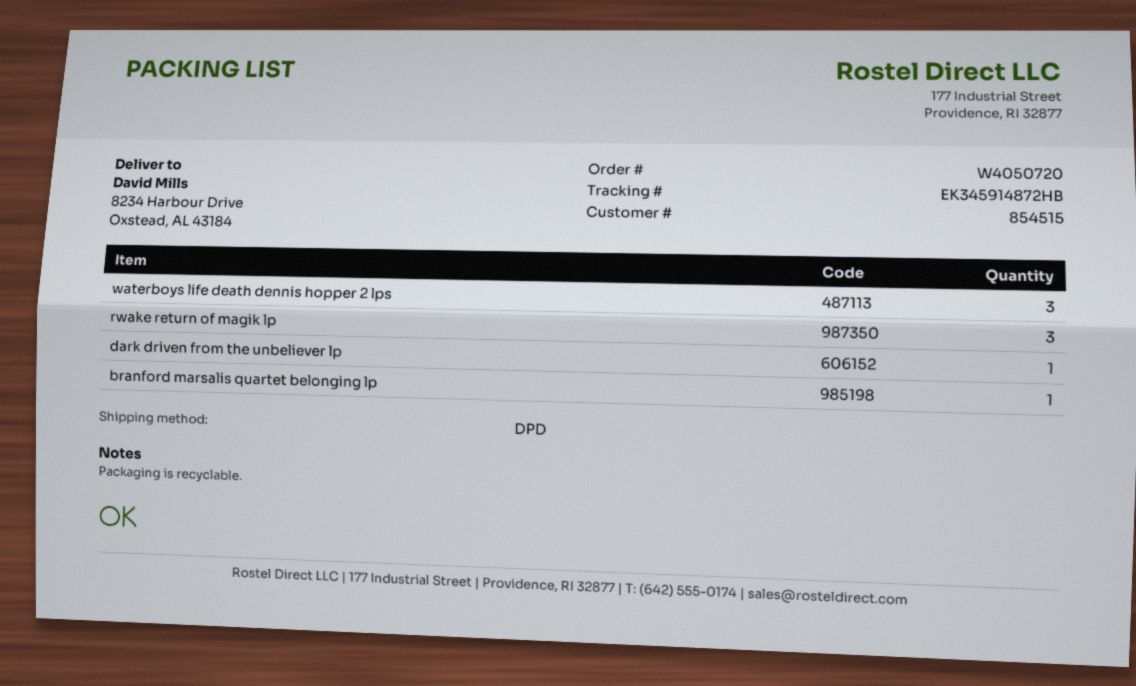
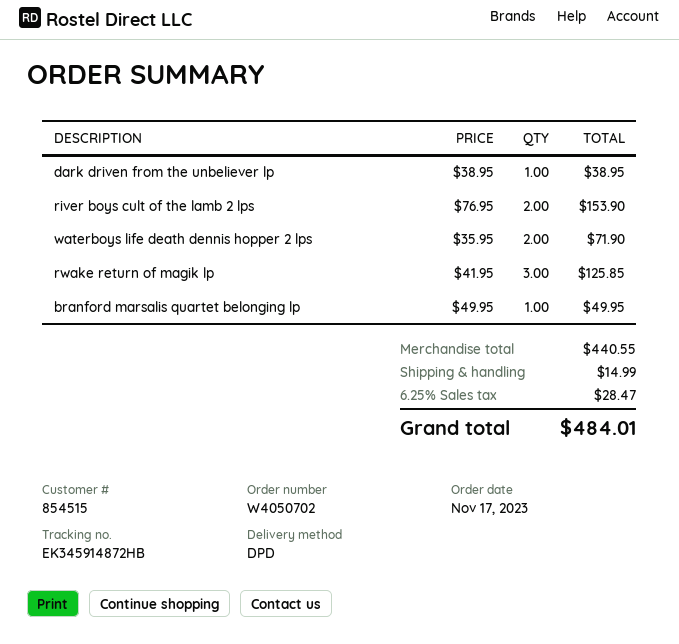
order number: W4050720 -> W4050702
waterboys life death dennis hopper 2 lps: 3 -> 2
river boys cult of the lamb 2 lps: none -> 2

